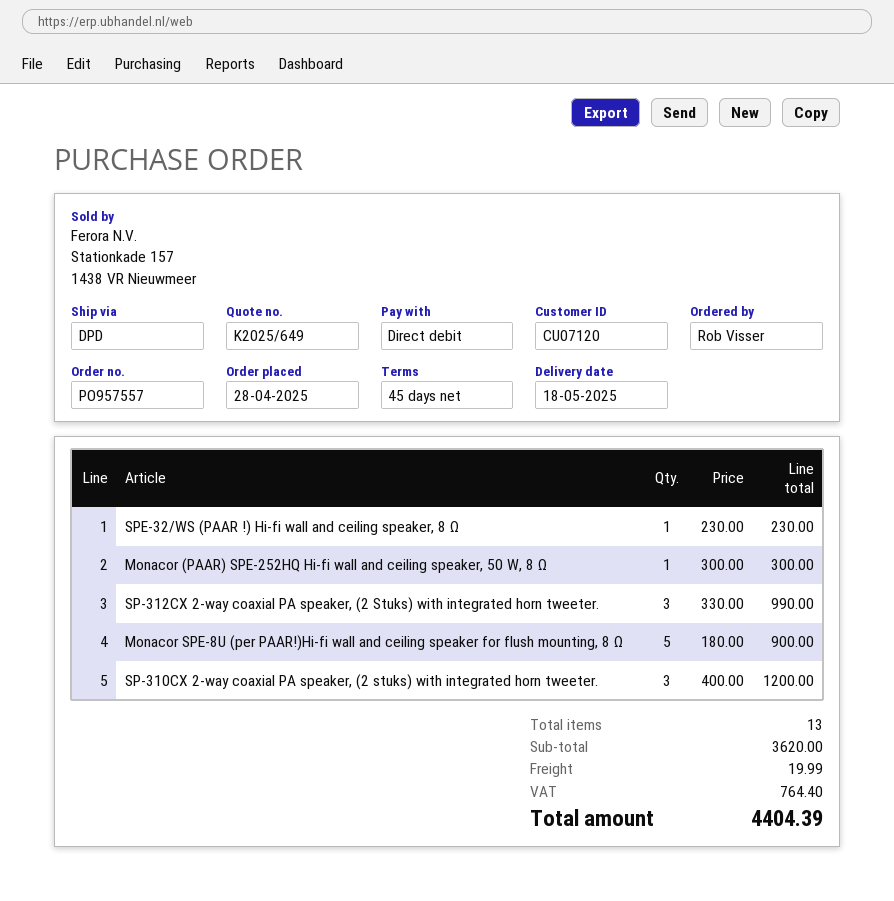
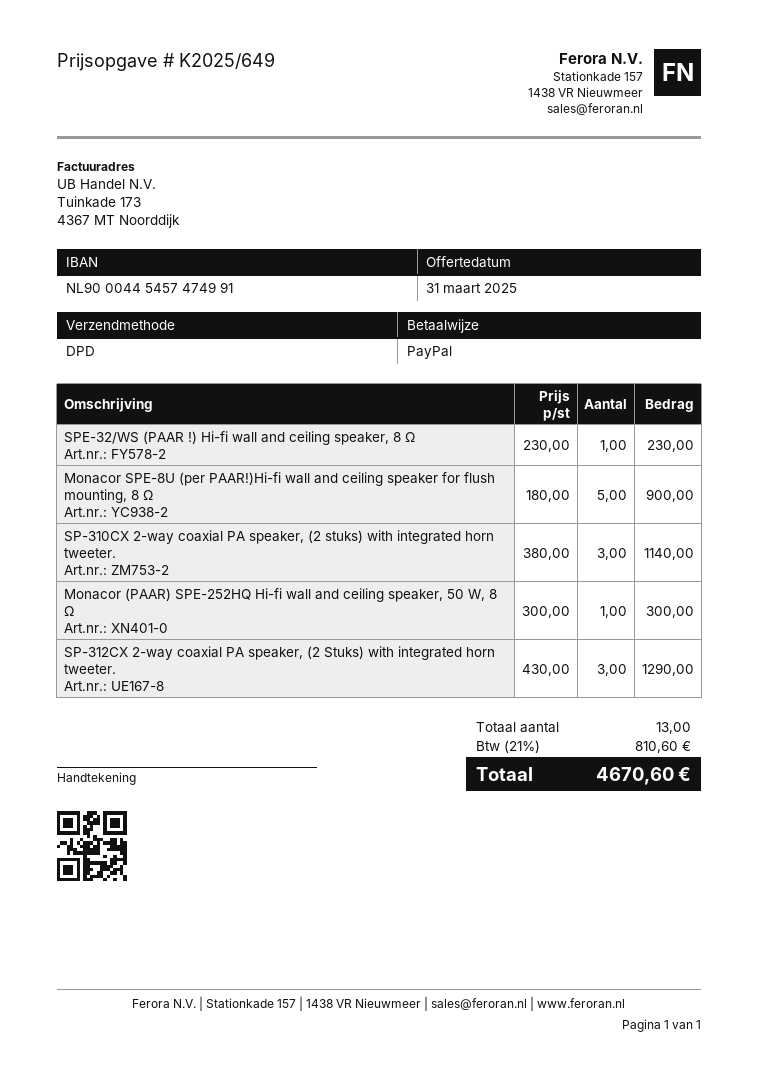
payment method: direct debit -> PayPal
SP-312CX 2-way coaxial PA speaker, (2 Stuks) with integrated horn tweeter.: 3 x 330.00 = 990.00 -> 3 x 430.00 = 1290.00
SP-310CX 2-way coaxial PA speaker, (2 stuks) with integrated horn tweeter.: 3 x 400.00 = 1200.00 -> 3 x 380.00 = 1140.00
shipping: 19.99 -> none
tax: 764.40 -> 810.60
total: 4404.39 -> 4670.60

